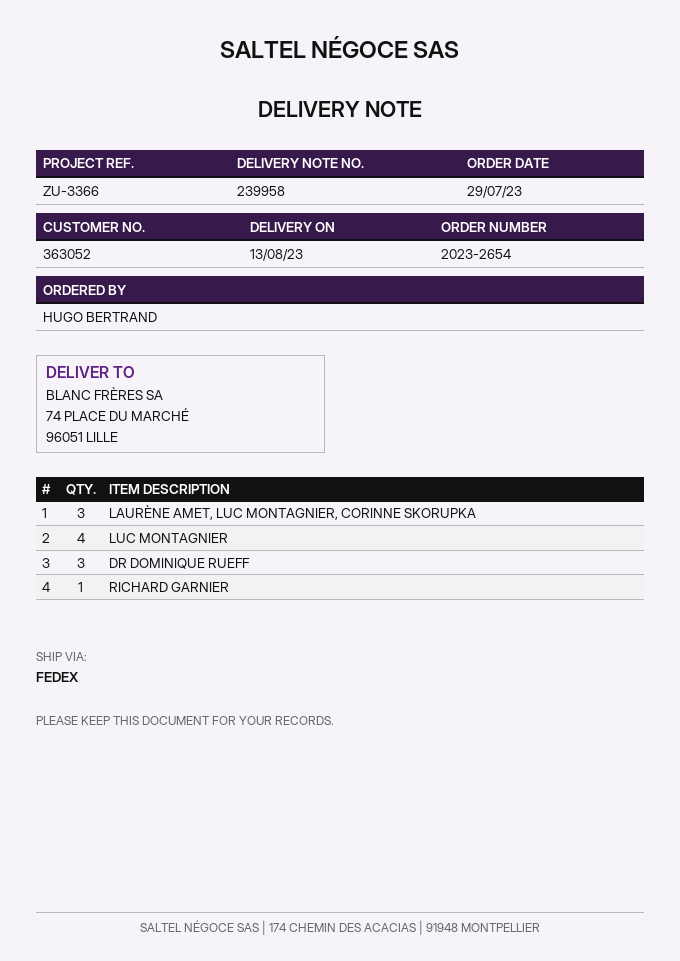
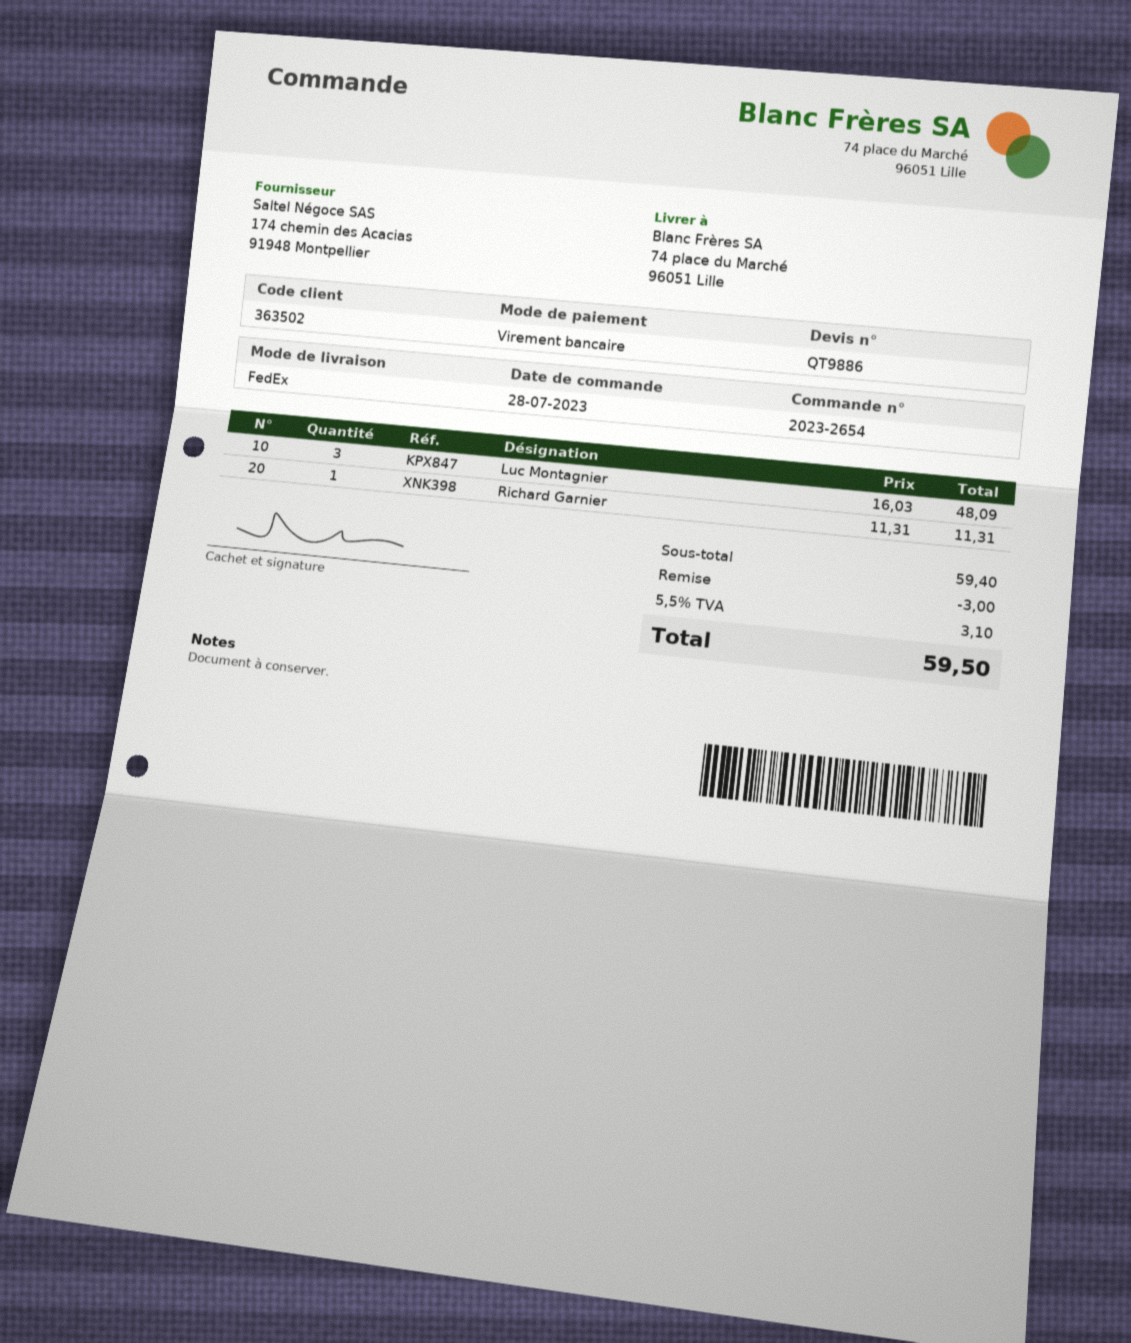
order date: 2023-07-29 -> 2023-07-28
customer number: 363052 -> 363502
LAURÈNE AMET, LUC MONTAGNIER, CORINNE SKORUPKA: 3 -> none
LUC MONTAGNIER: 4 -> 3
DR DOMINIQUE RUEFF: 3 -> none

